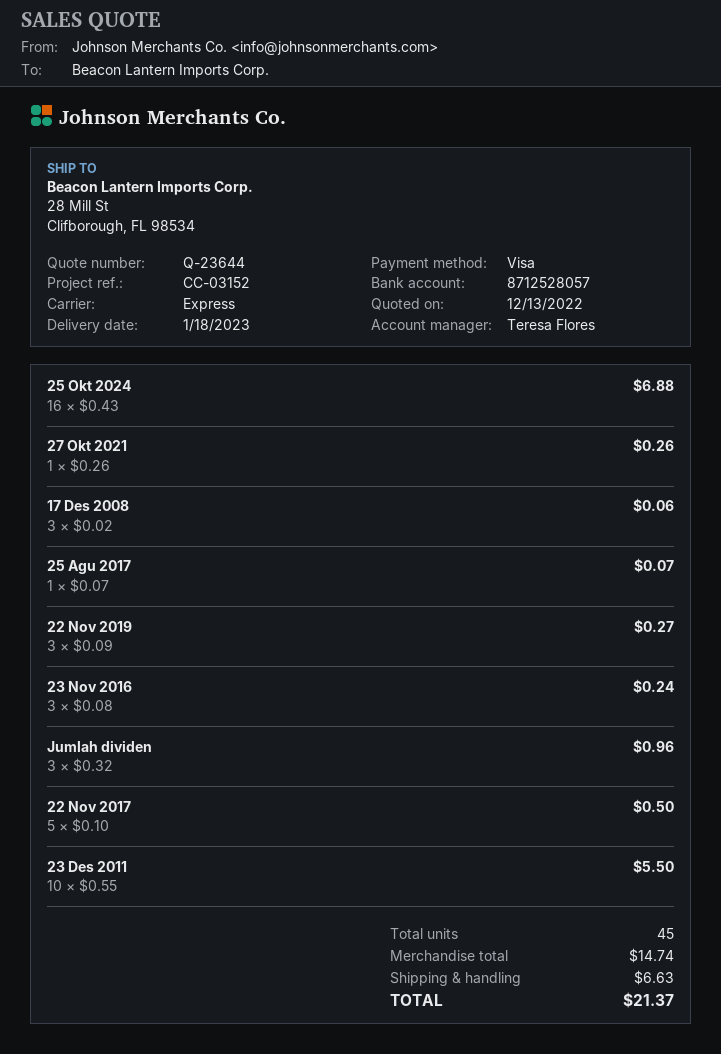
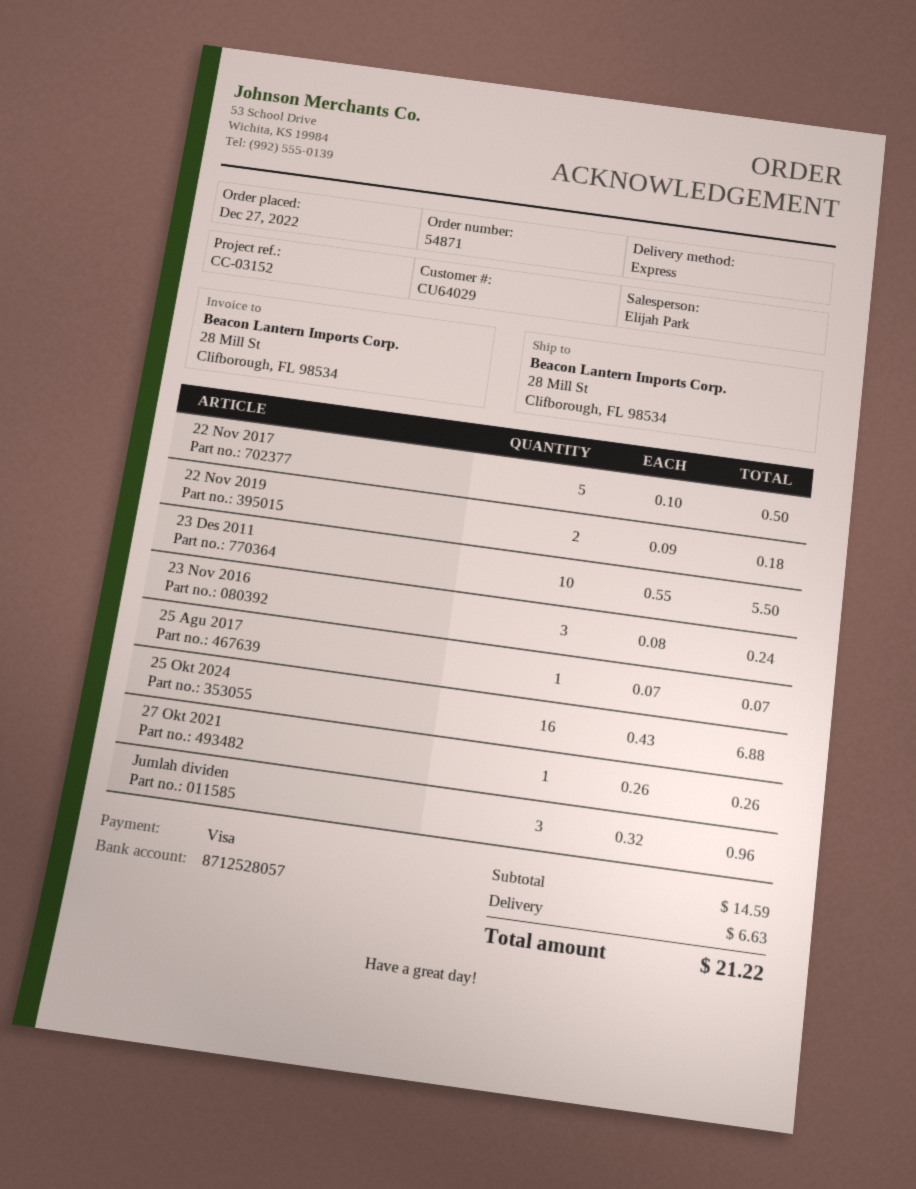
sales rep: Teresa Flores -> Elijah Park
17 Des 2008: 3 x 0.02 = 0.06 -> none
22 Nov 2019: 3 x 0.09 = 0.27 -> 2 x 0.09 = 0.18
subtotal: 14.74 -> 14.59
total: 21.37 -> 21.22

